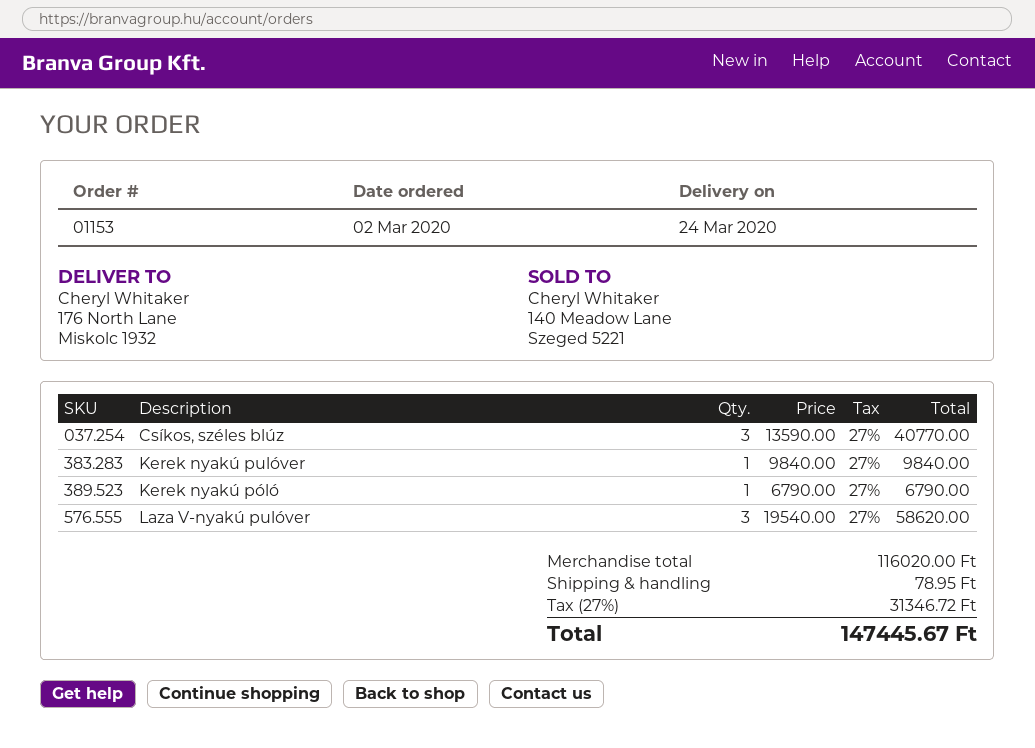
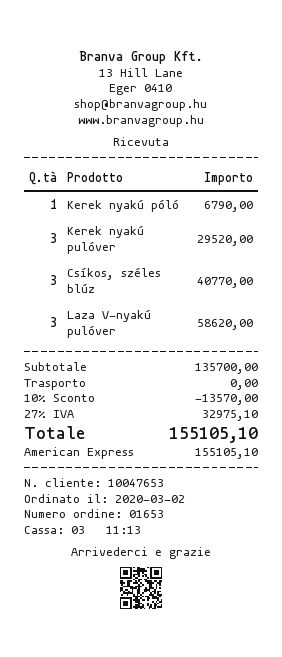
order number: 01153 -> 01653
Kerek nyakú pulóver: 1 for 9840.00 -> 3 for 29520.00
subtotal: 116020.00 -> 135700.00
discount: none -> 10% = 13570.00
shipping: 78.95 -> 0.00
tax: 27% = 31346.72 -> 27% = 32975.10
total: 147445.67 -> 155105.10

